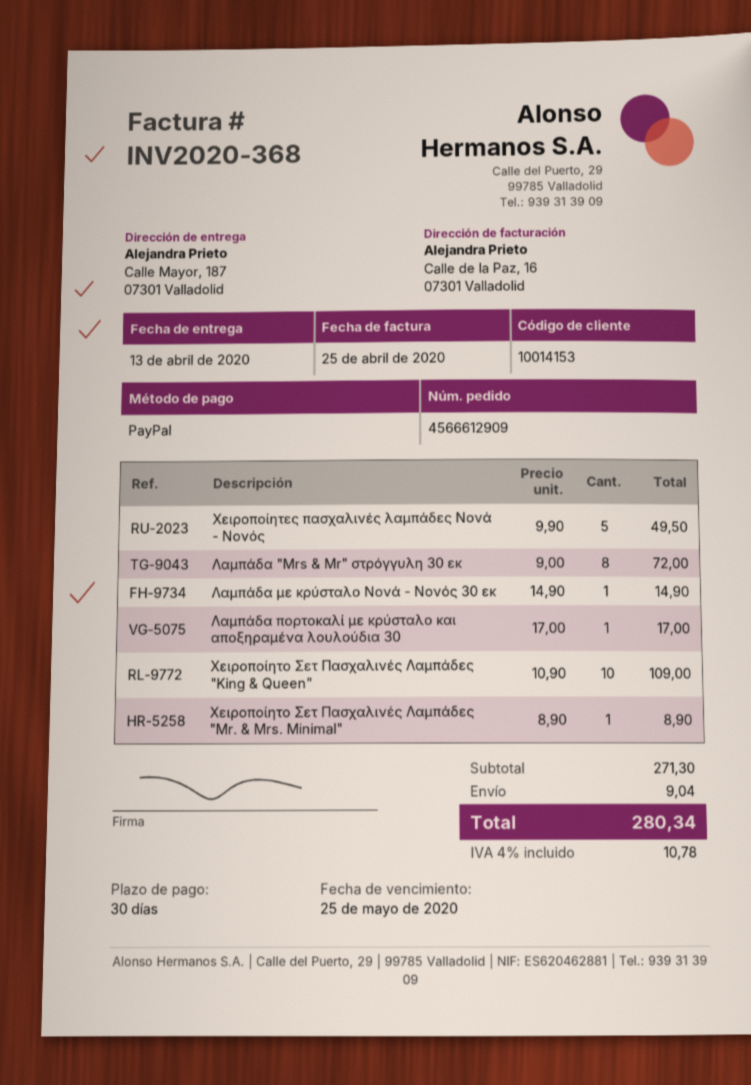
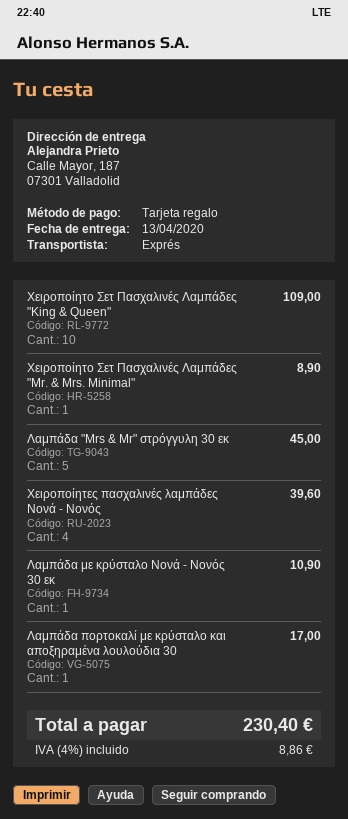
payment method: PayPal -> gift card
Xειροποίητες πασχαλινές λαμπάδες Νονά - Νονός: 5 for 49.50 -> 4 for 39.60
Λαμπάδα "Mrs & Mr" στρόγγυλη 30 εκ: 8 for 72.00 -> 5 for 45.00
Λαμπάδα με κρύσταλο Νονά - Νονός 30 εκ: 1 for 14.90 -> 1 for 10.90
shipping: 9.04 -> none
tax: 4% = 10.78 -> 4% = 8.86
total: 280.34 -> 230.40

